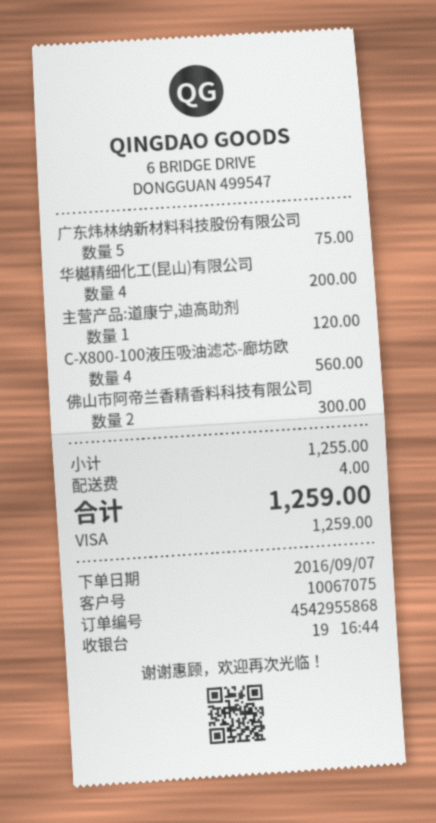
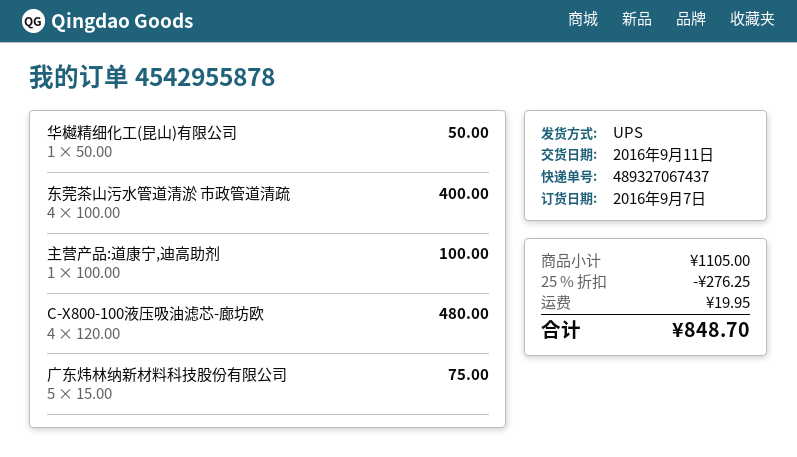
order number: 4542955868 -> 4542955878
华樾精细化工(昆山)有限公司: 4 for 200.00 -> 1 for 50.00
主营产品:道康宁,迪高助剂: 1 for 120.00 -> 1 for 100.00
C-X800-100液压吸油滤芯-廊坊欧: 4 for 560.00 -> 4 for 480.00
佛山市阿帝兰香精香料科技有限公司: 2 for 300.00 -> none
东莞茶山污水管道清淤 市政管道清疏: none -> 4 for 400.00
subtotal: 1255.00 -> 1105.00
discount: none -> 25% = 276.25
shipping: 4.00 -> 19.95
total: 1259.00 -> 848.70

